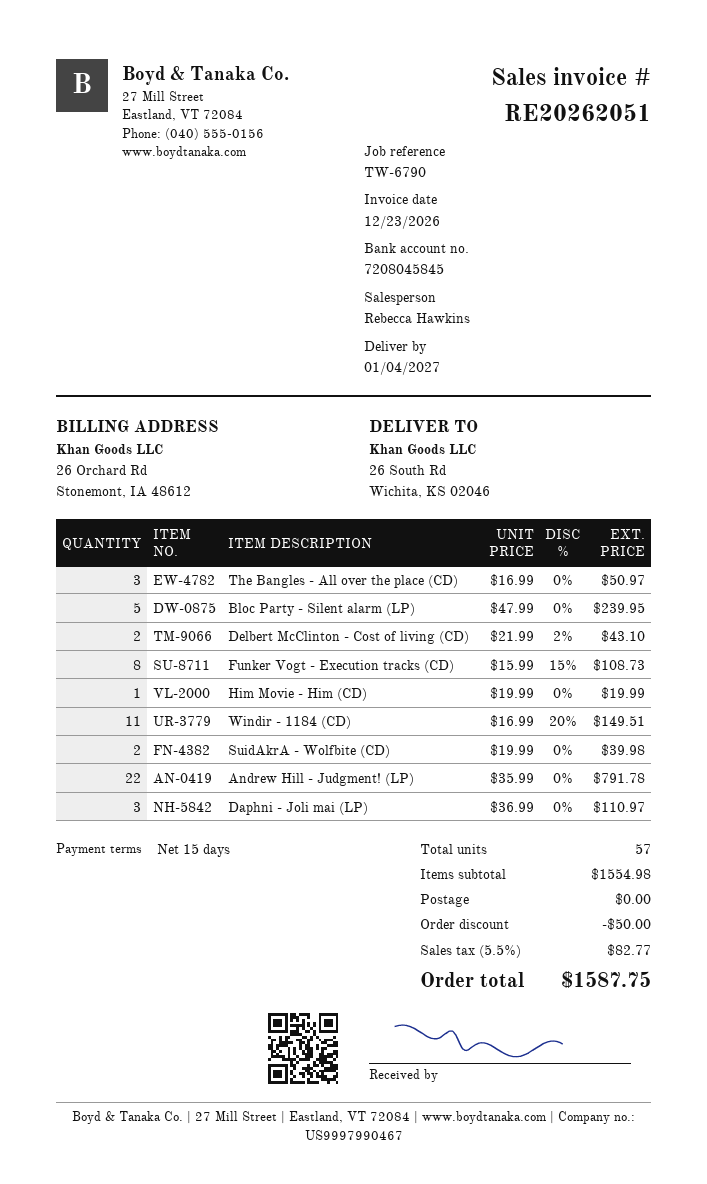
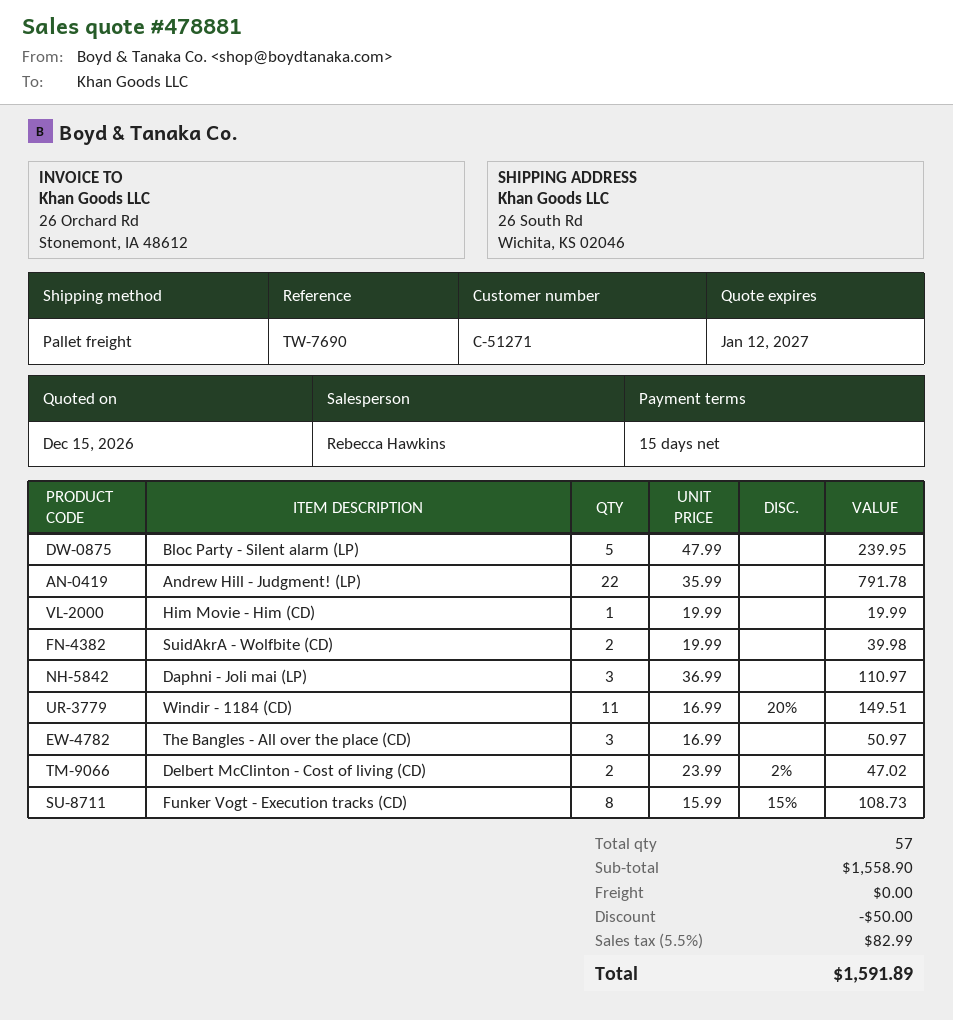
reference: TW-6790 -> TW-7690
Delbert McClinton - Cost of living (CD): 2 x 21.99 - 2% = 43.10 -> 2 x 23.99 - 2% = 47.02
subtotal: 1554.98 -> 1558.90
tax: 5.5% = 82.77 -> 5.5% = 82.99
total: 1587.75 -> 1591.89

